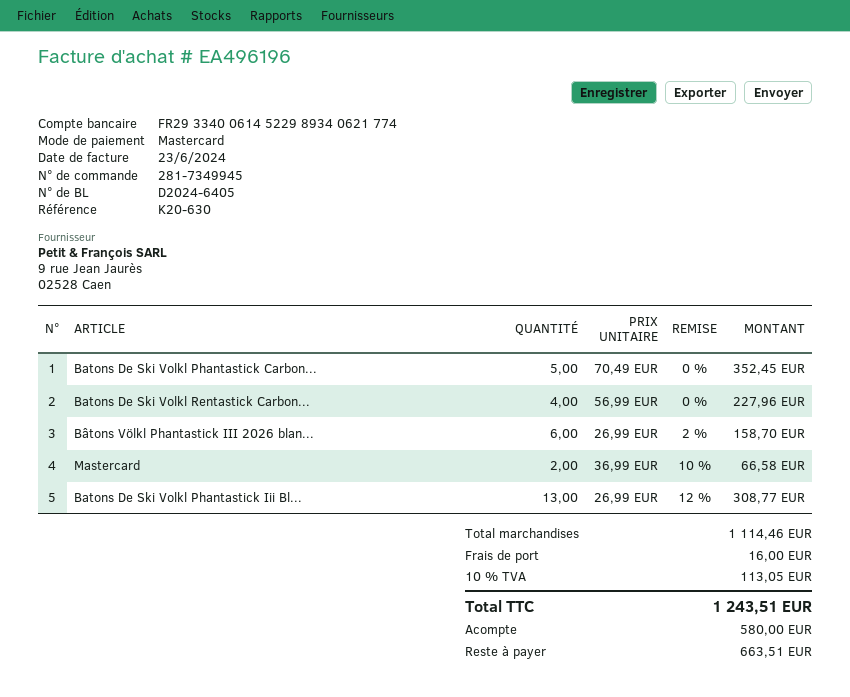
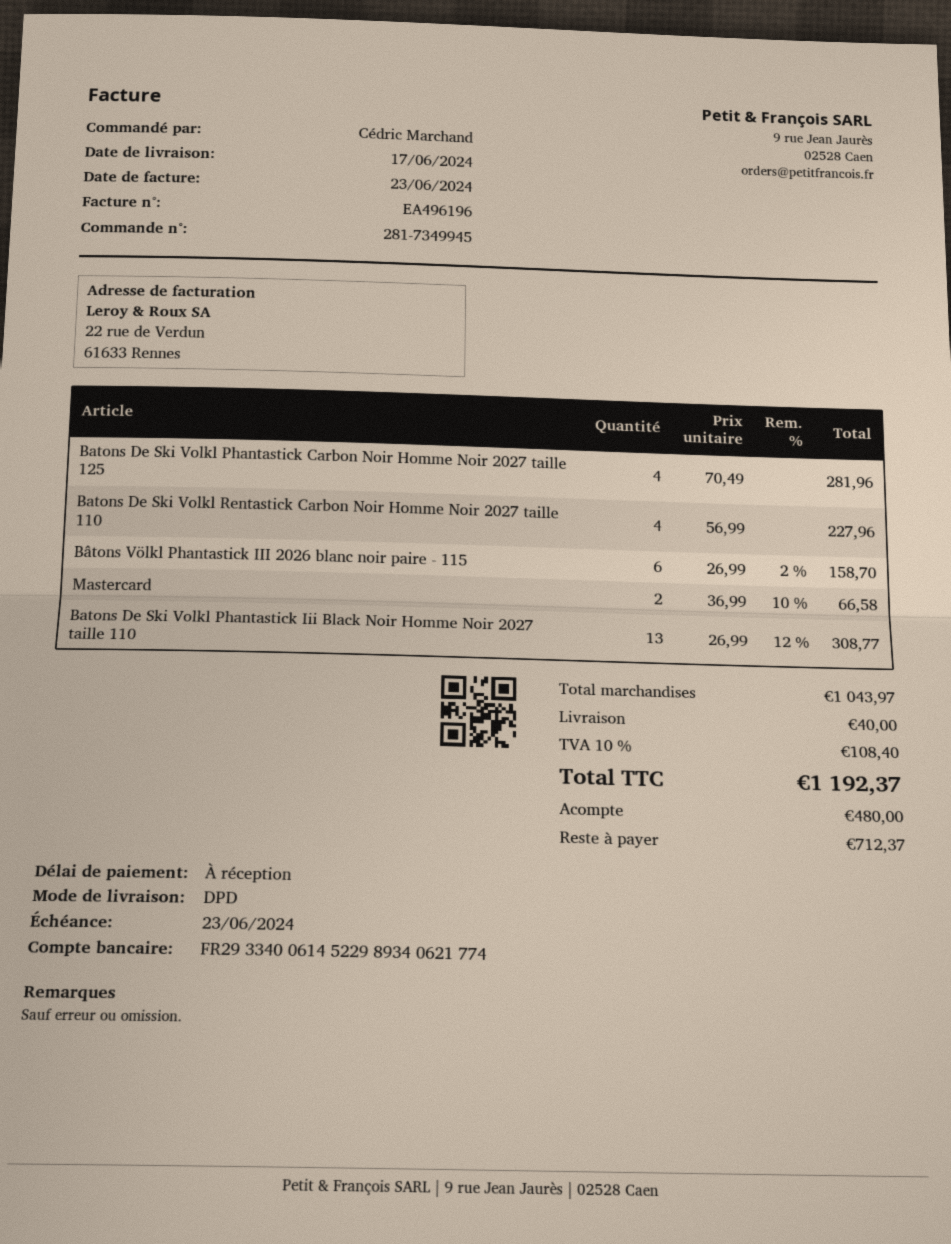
Batons De Ski Volkl Phantastick Carbon...: 5 x 70.49 = 352.45 -> 4 x 70.49 = 281.96
subtotal: 1114.46 -> 1043.97
shipping: 16.00 -> 40.00
tax: 10% = 113.05 -> 10% = 108.40
total: 1243.51 -> 1192.37
deposit: 580.00 -> 480.00
balance: 663.51 -> 712.37

